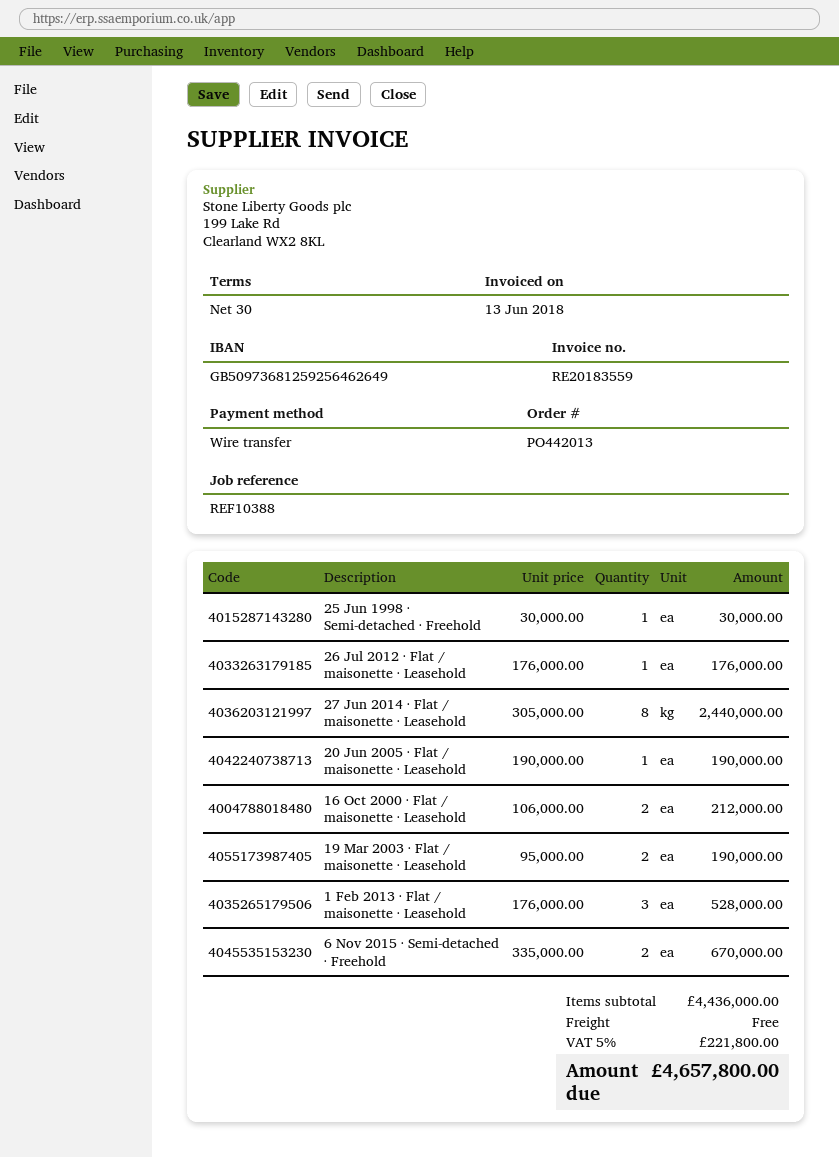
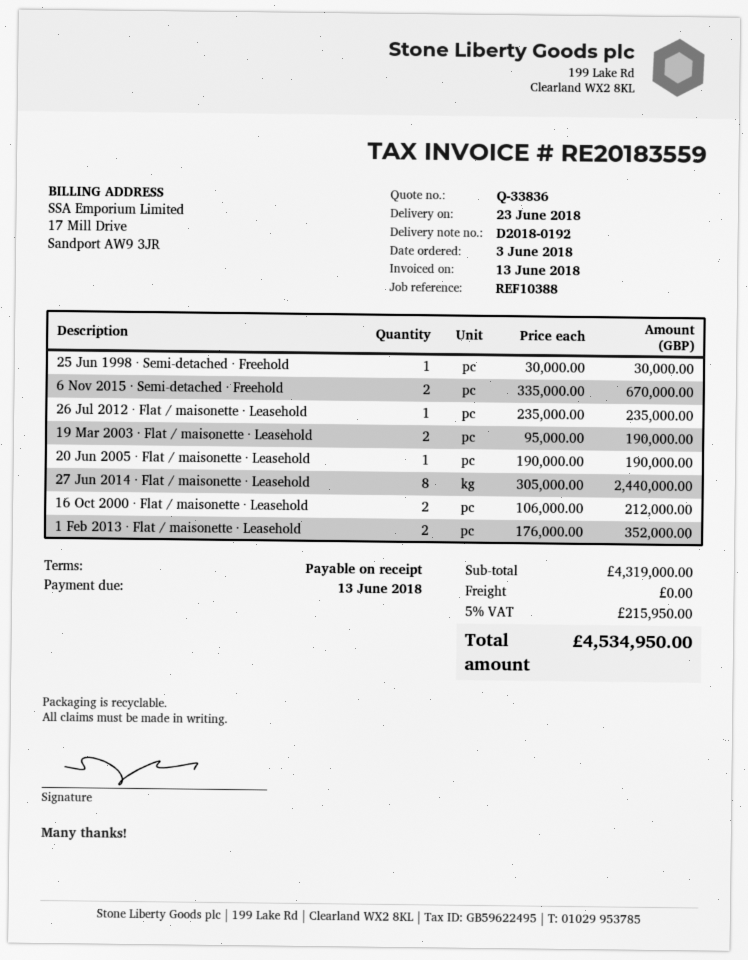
payment terms: 30 days -> on receipt
26 Jul 2012 · Flat / maisonette · Leasehold: 1 x 176000.00 = 176000.00 -> 1 x 235000.00 = 235000.00
1 Feb 2013 · Flat / maisonette · Leasehold: 3 x 176000.00 = 528000.00 -> 2 x 176000.00 = 352000.00
subtotal: 4436000.00 -> 4319000.00
tax: 5% = 221800.00 -> 5% = 215950.00
total: 4657800.00 -> 4534950.00

